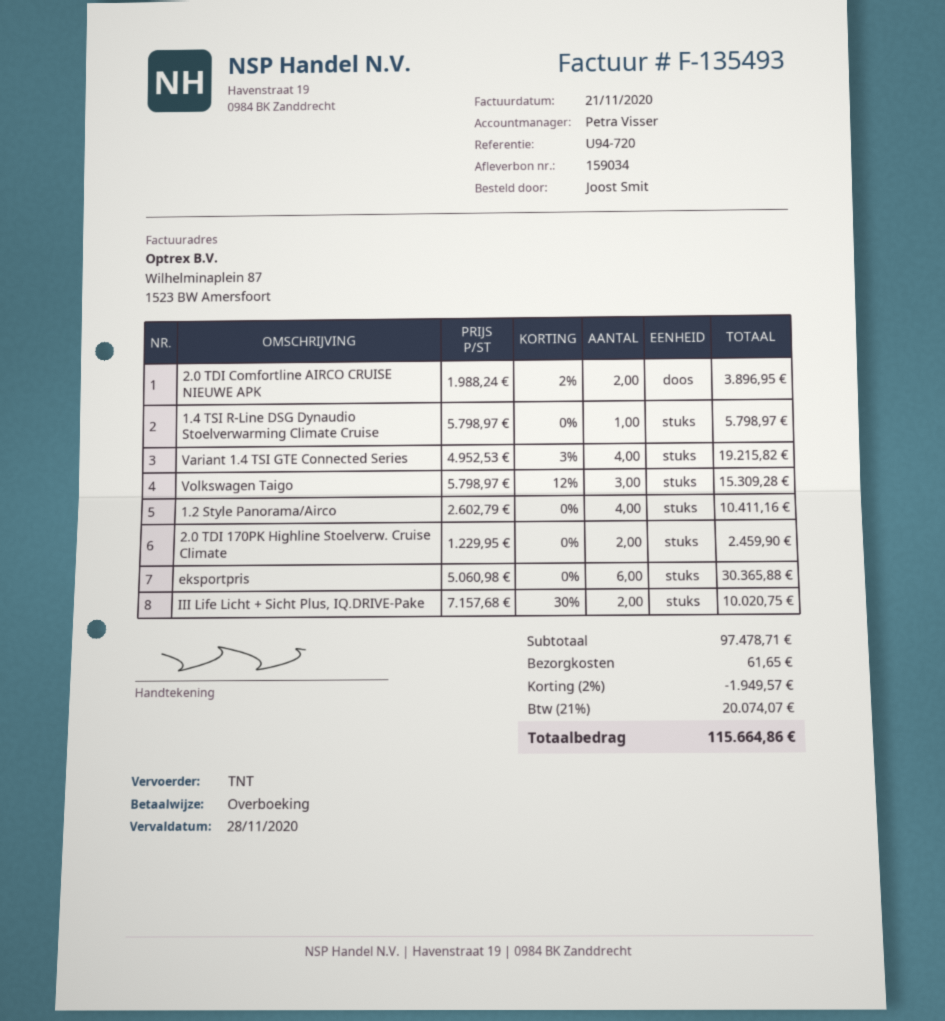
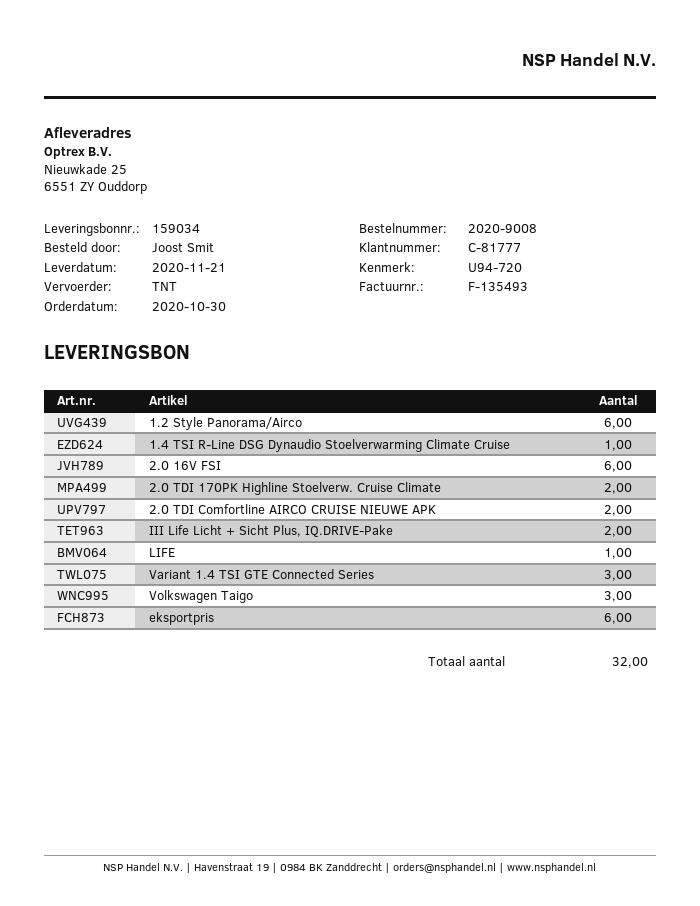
Variant 1.4 TSI GTE Connected Series: 4 -> 3
1.2 Style Panorama/Airco: 4 -> 6
2.0 16V FSI: none -> 6
LIFE: none -> 1

